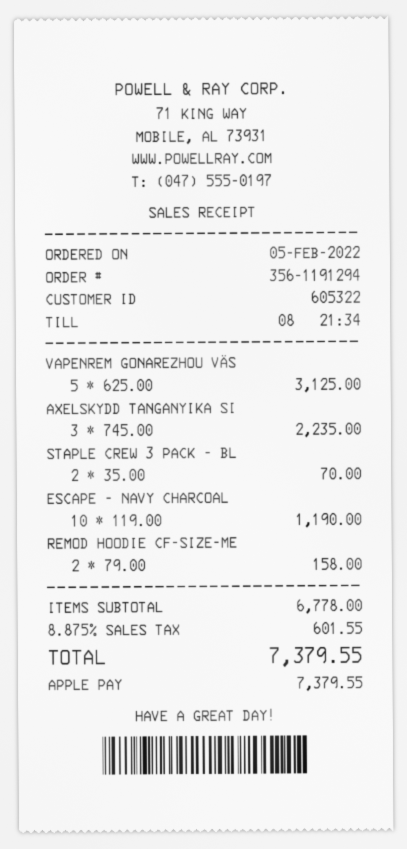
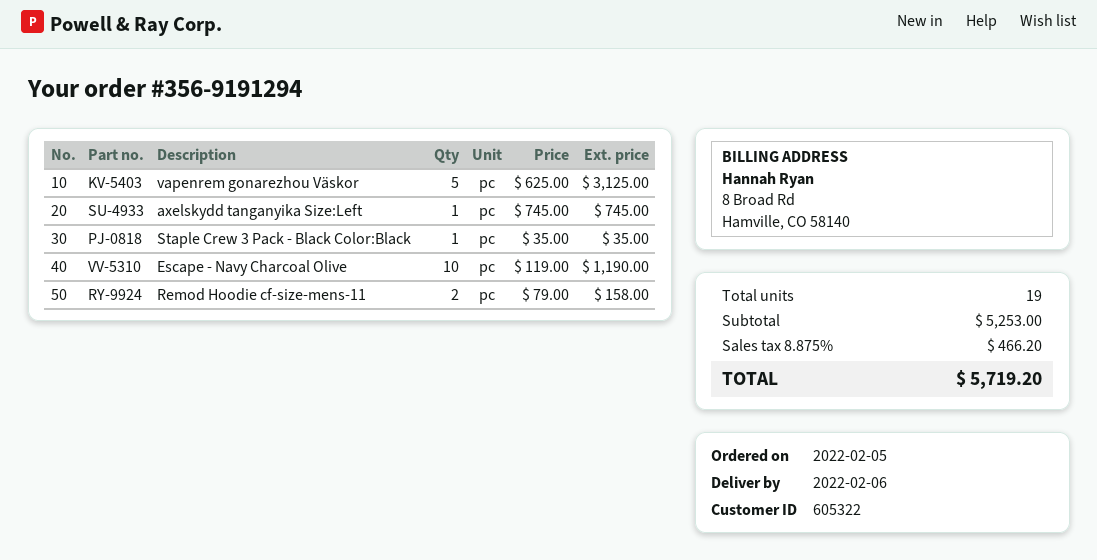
order number: 356-1191294 -> 356-9191294
AXELSKYDD TANGANYIKA SI: 3 x 745.00 = 2235.00 -> 1 x 745.00 = 745.00
STAPLE CREW 3 PACK - BL: 2 x 35.00 = 70.00 -> 1 x 35.00 = 35.00
subtotal: 6778.00 -> 5253.00
tax: 8.875% = 601.55 -> 8.875% = 466.20
total: 7379.55 -> 5719.20

